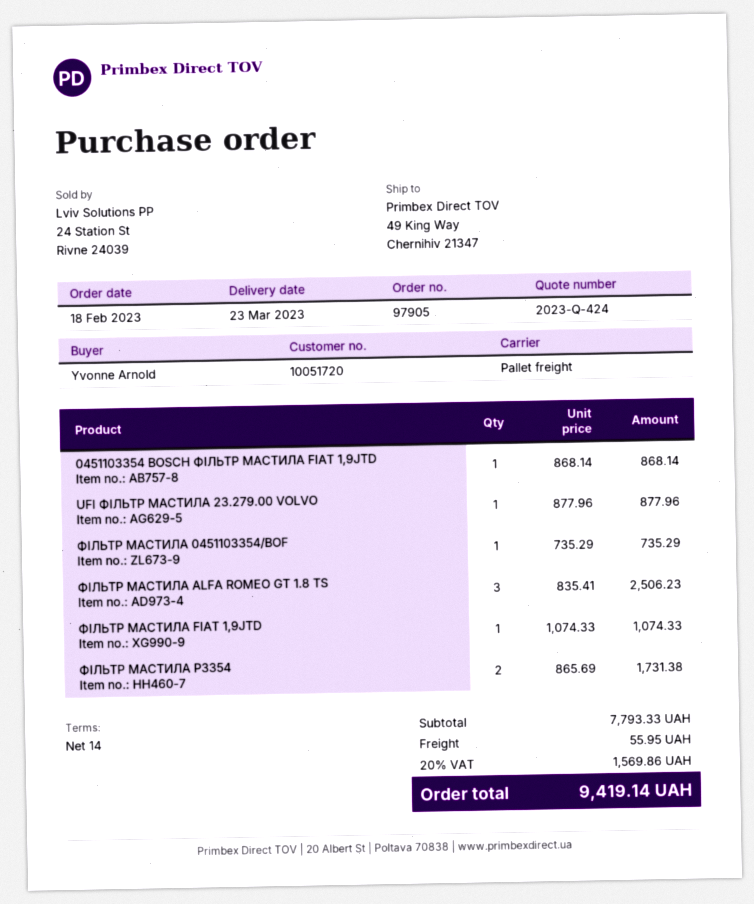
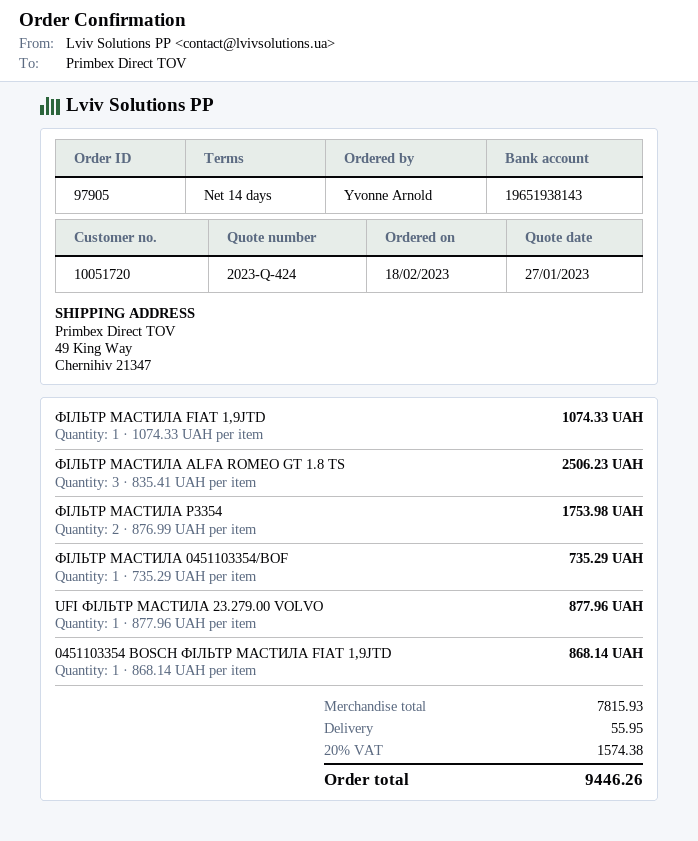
ФІЛЬТР МАСТИЛА P3354: 2 x 865.69 = 1731.38 -> 2 x 876.99 = 1753.98
subtotal: 7793.33 -> 7815.93
tax: 20% = 1569.86 -> 20% = 1574.38
total: 9419.14 -> 9446.26

